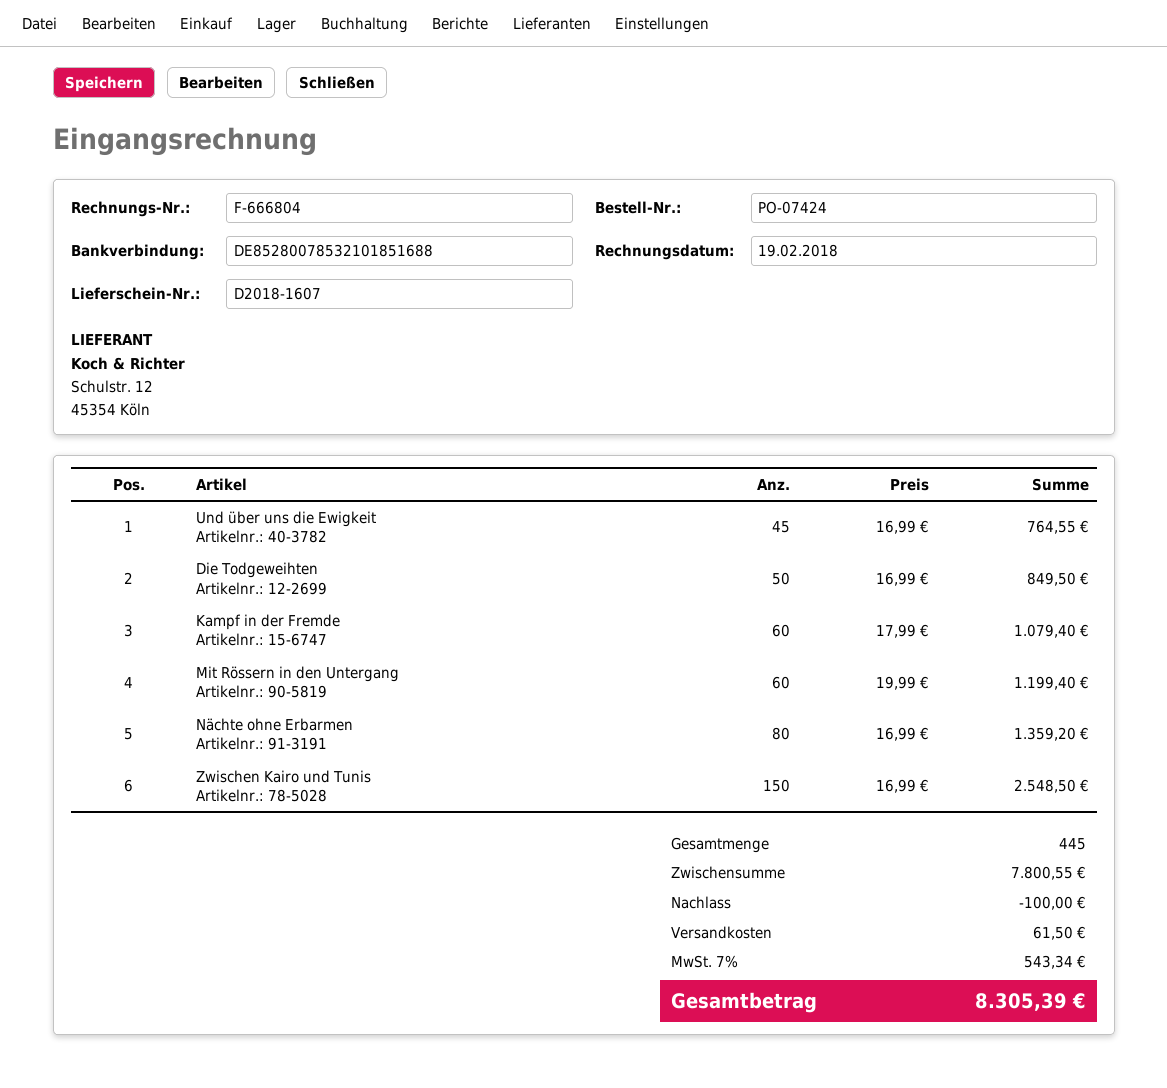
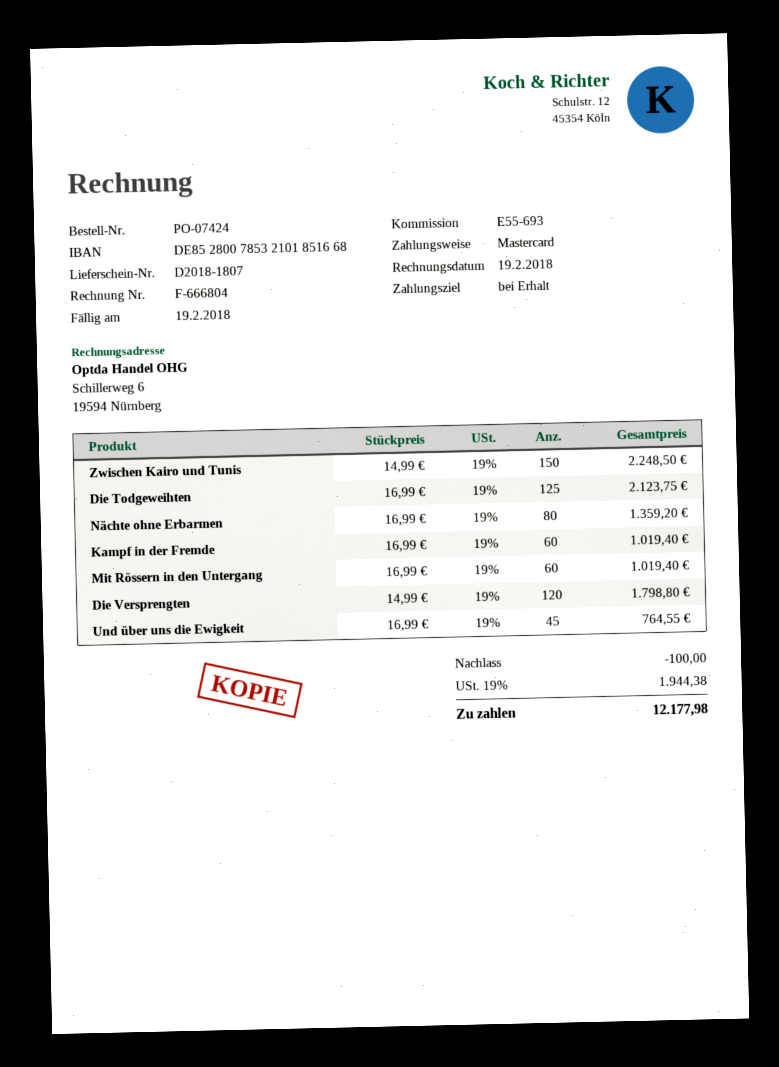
delivery note number: D2018-1607 -> D2018-1807
bank account: DE85280078532101851688 -> DE85280078532101851668
Die Todgeweihten: 50 x 16.99 = 849.50 -> 125 x 16.99 = 2123.75
Kampf in der Fremde: 60 x 17.99 = 1079.40 -> 60 x 16.99 = 1019.40
Mit Rössern in den Untergang: 60 x 19.99 = 1199.40 -> 60 x 16.99 = 1019.40
Zwischen Kairo und Tunis: 150 x 16.99 = 2548.50 -> 150 x 14.99 = 2248.50
Die Versprengten: none -> 120 x 14.99 = 1798.80
shipping: 61.50 -> none
tax: 7% = 543.34 -> 19% = 1944.38
total: 8305.39 -> 12177.98

